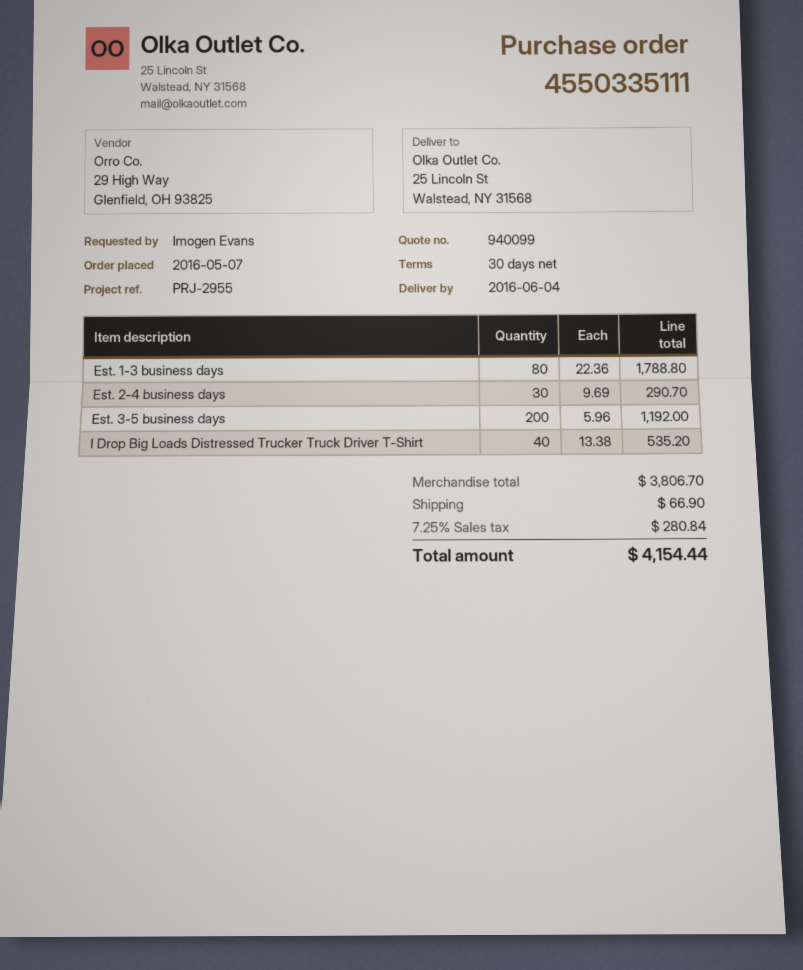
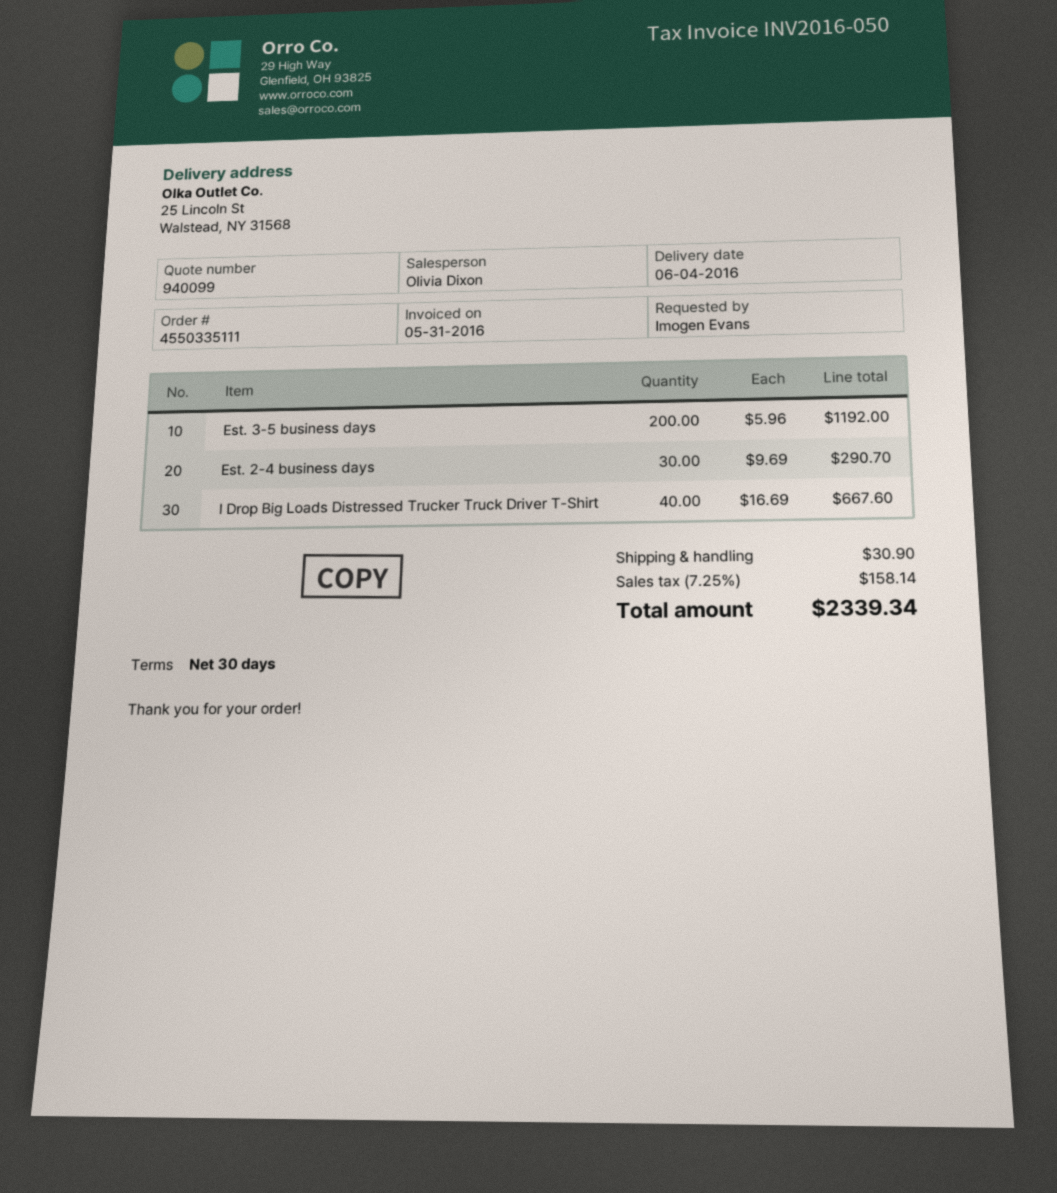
Est. 1-3 business days: 80 x 22.36 = 1788.80 -> none
I Drop Big Loads Distressed Trucker Truck Driver T-Shirt: 40 x 13.38 = 535.20 -> 40 x 16.69 = 667.60
shipping: 66.90 -> 30.90
tax: 7.25% = 280.84 -> 7.25% = 158.14
total: 4154.44 -> 2339.34

